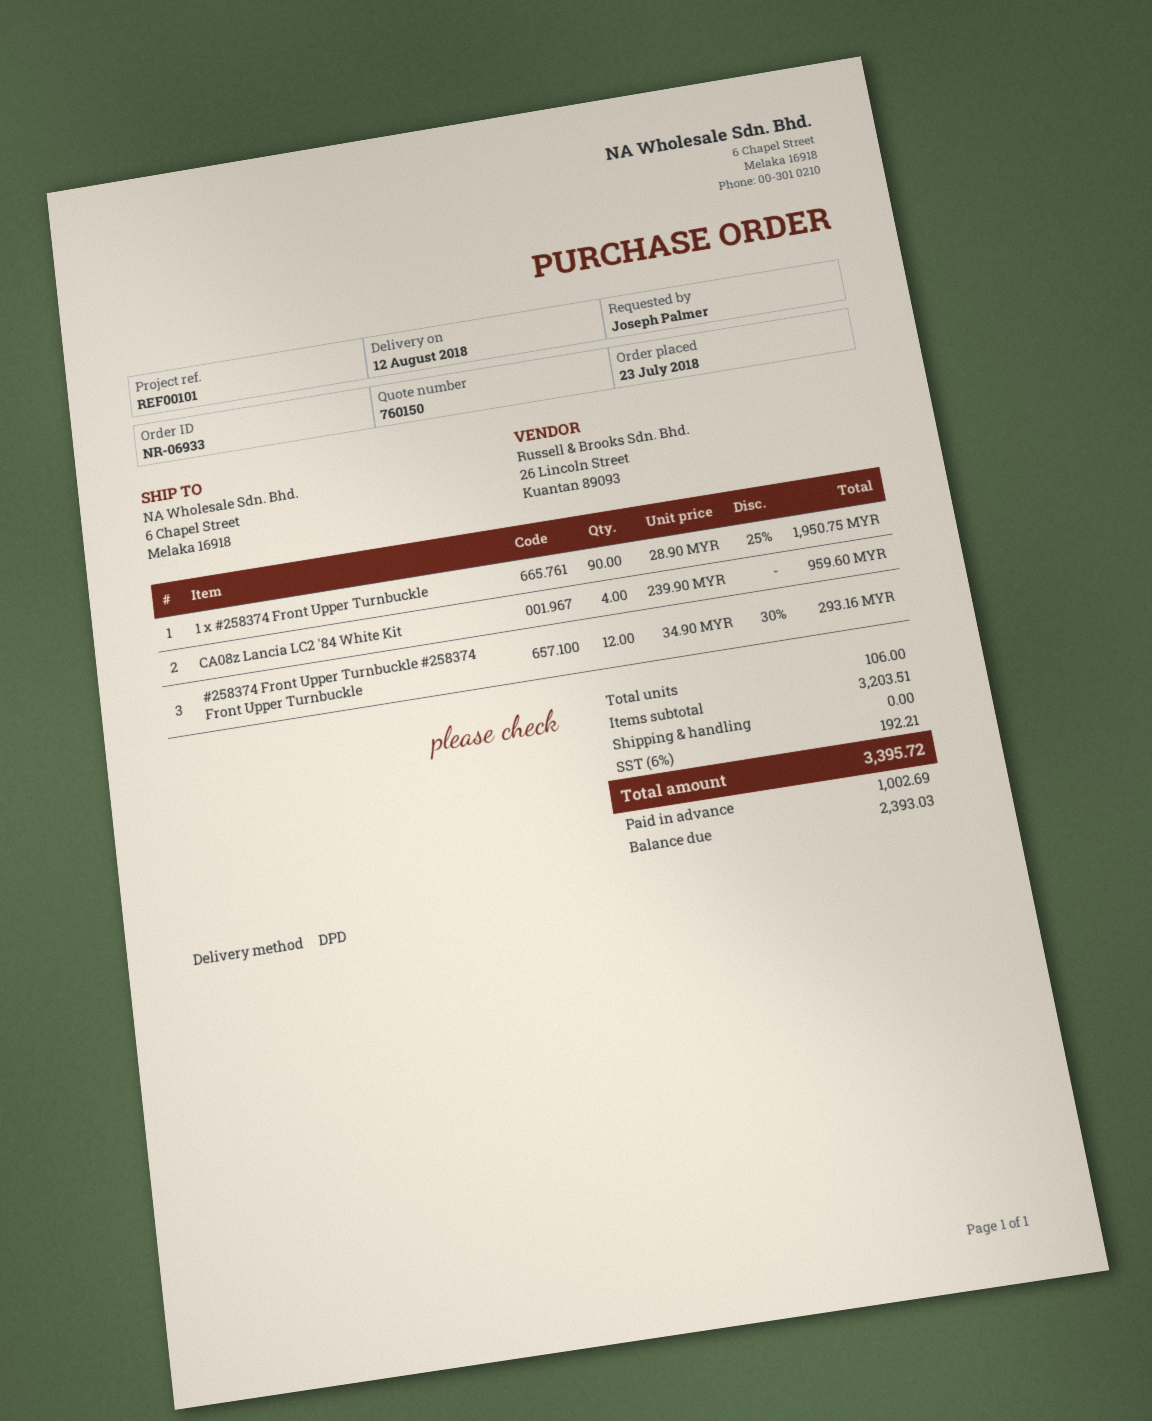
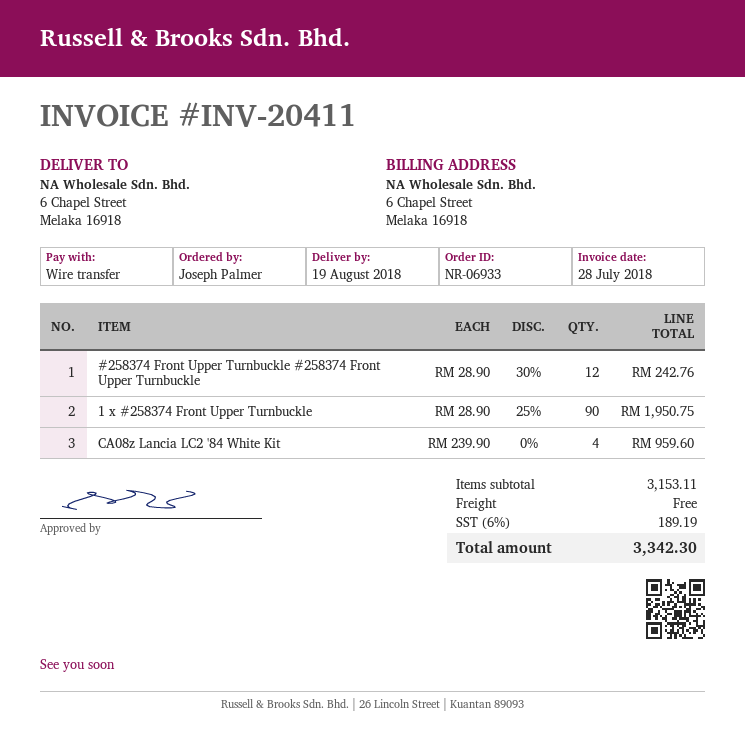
delivery date: 2018-08-12 -> 2018-08-19
#258374 Front Upper Turnbuckle #258374 Front Upper Turnbuckle: 12 x 34.90 - 30% = 293.16 -> 12 x 28.90 - 30% = 242.76
subtotal: 3203.51 -> 3153.11
tax: 6% = 192.21 -> 6% = 189.19
total: 3395.72 -> 3342.30

